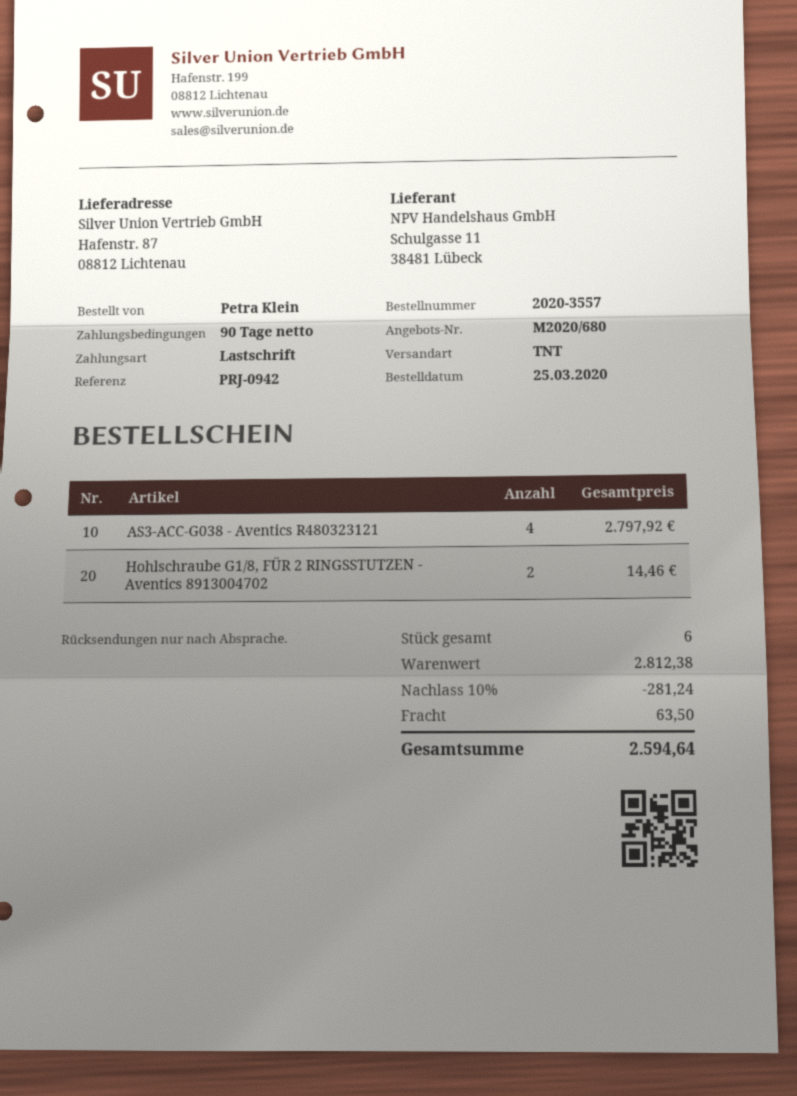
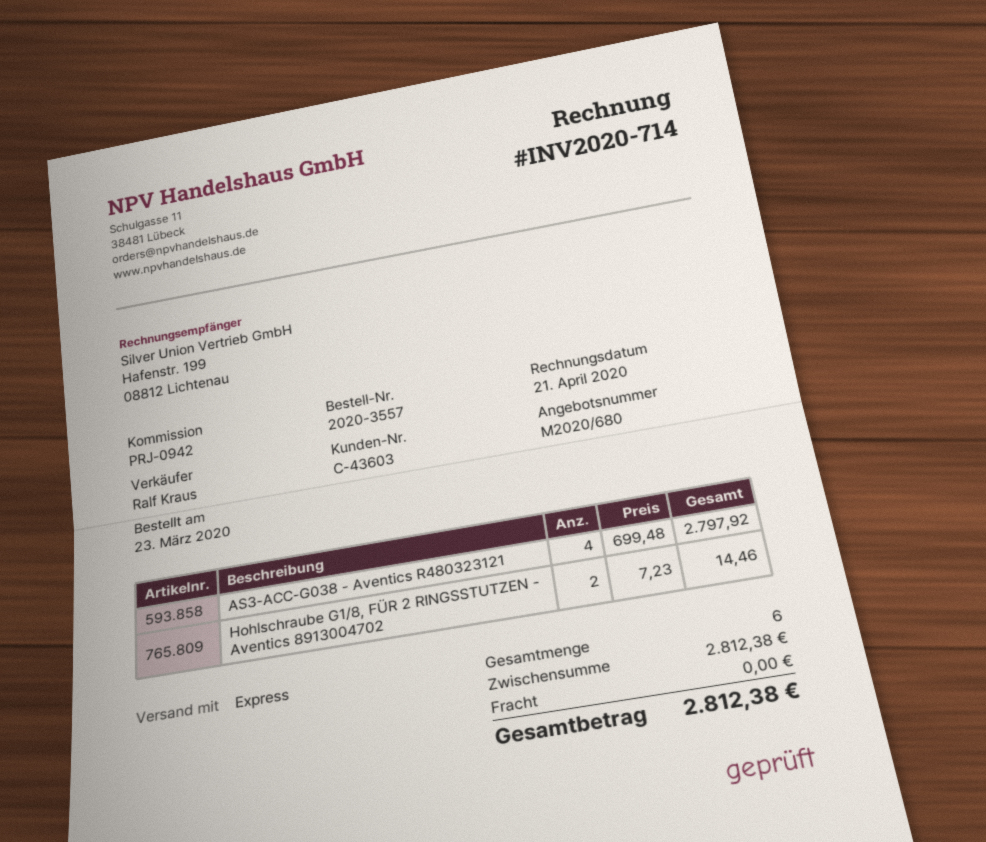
order date: 2020-03-25 -> 2020-03-23
shipping method: TNT -> express
discount: 10% = 281.24 -> none
shipping: 63.50 -> 0.00
total: 2594.64 -> 2812.38

